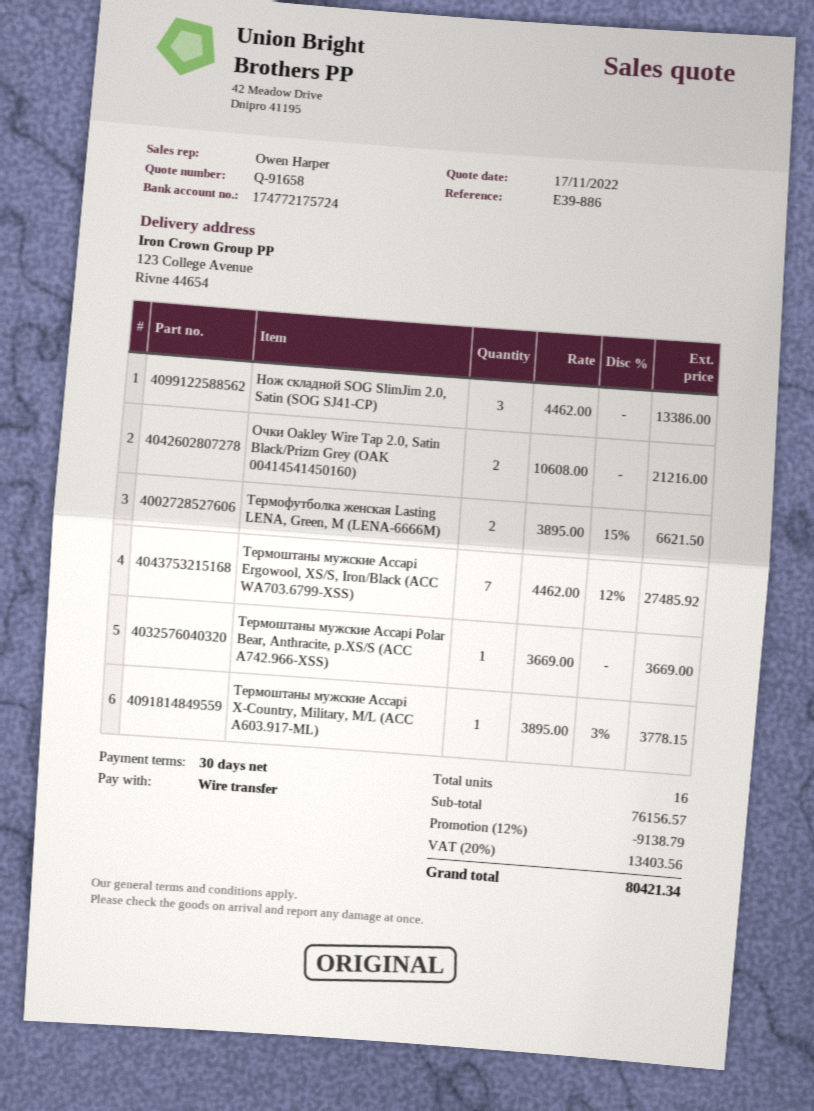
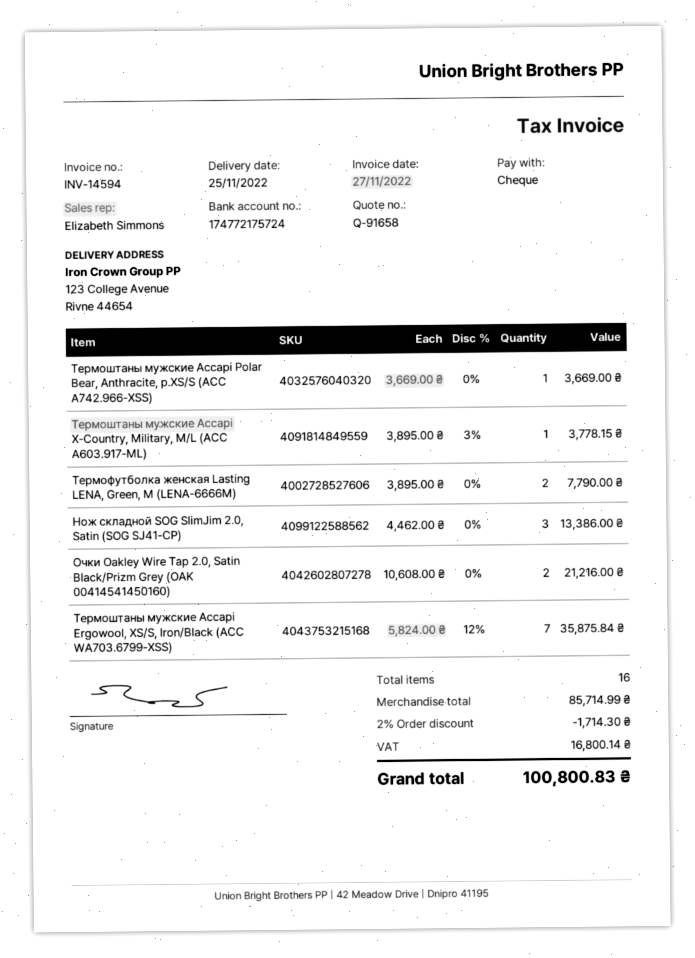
sales rep: Owen Harper -> Elizabeth Simmons
payment method: bank transfer -> cheque
Термофутболка женская Lasting LENA, Green, M (LENA-6666M): 2 x 3895.00 - 15% = 6621.50 -> 2 x 3895.00 = 7790.00
Термоштаны мужские Accapi Ergowool, XS/S, Iron/Black (ACC WА703.6799-XSS): 7 x 4462.00 - 12% = 27485.92 -> 7 x 5824.00 - 12% = 35875.84
subtotal: 76156.57 -> 85714.99
discount: 12% = 9138.79 -> 2% = 1714.30
tax: 13403.56 -> 16800.14
total: 80421.34 -> 100800.83

